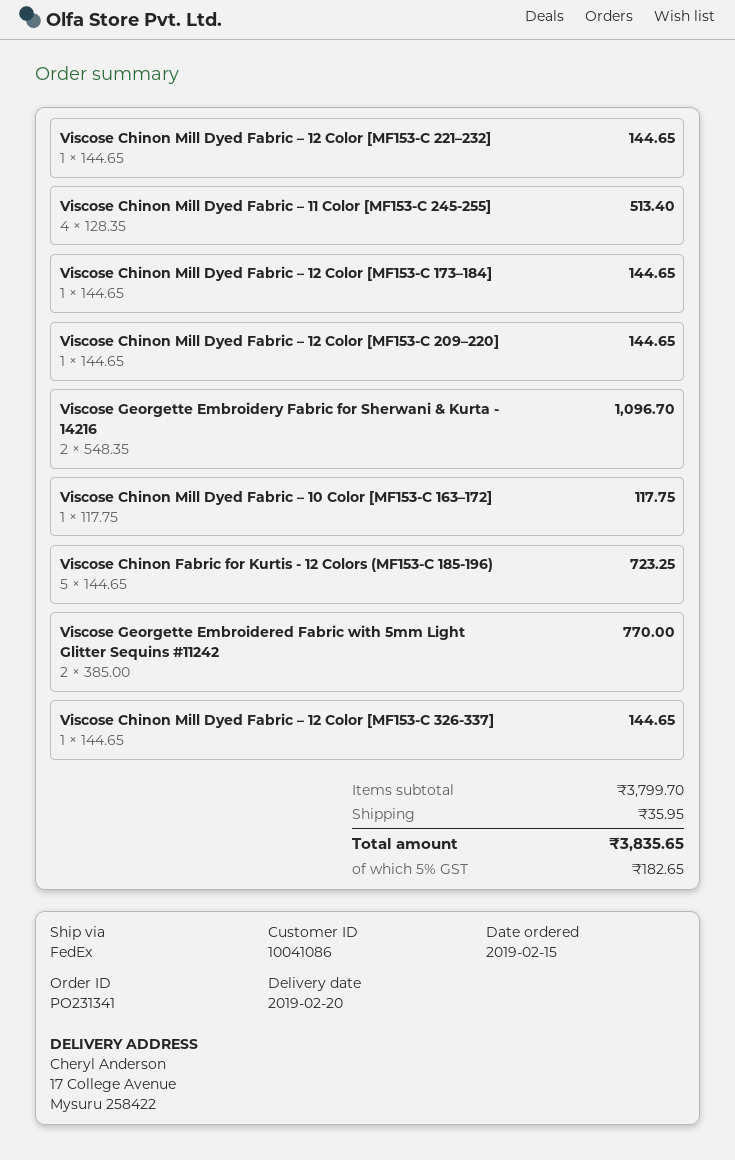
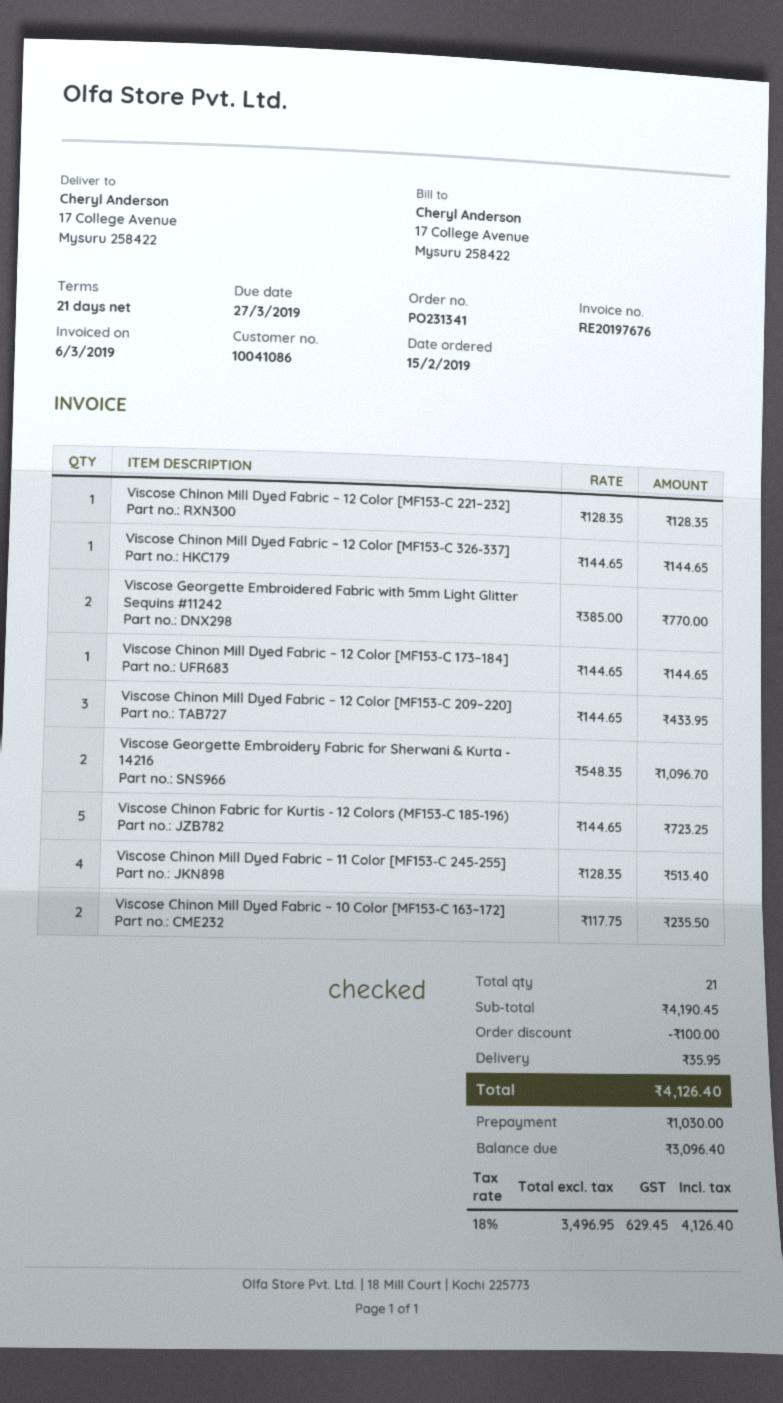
Viscose Chinon Mill Dyed Fabric – 12 Color [MF153-C 221–232]: 1 x 144.65 = 144.65 -> 1 x 128.35 = 128.35
Viscose Chinon Mill Dyed Fabric – 12 Color [MF153-C 209–220]: 1 x 144.65 = 144.65 -> 3 x 144.65 = 433.95
Viscose Chinon Mill Dyed Fabric – 10 Color [MF153-C 163–172]: 1 x 117.75 = 117.75 -> 2 x 117.75 = 235.50
subtotal: 3799.70 -> 4190.45
discount: none -> 100.00
tax: 5% = 182.65 -> 18% = 629.45
total: 3835.65 -> 4126.40

